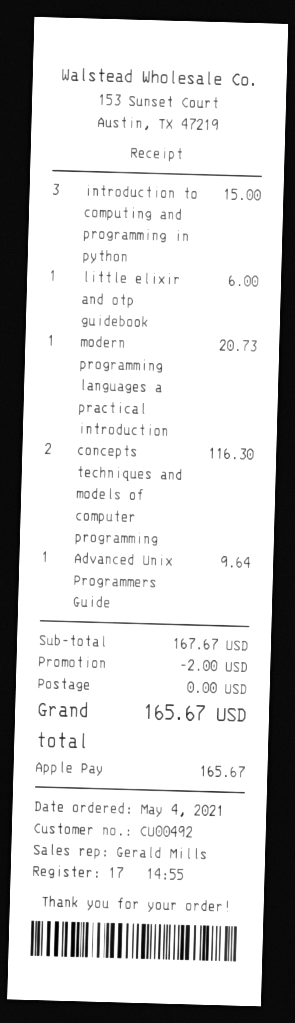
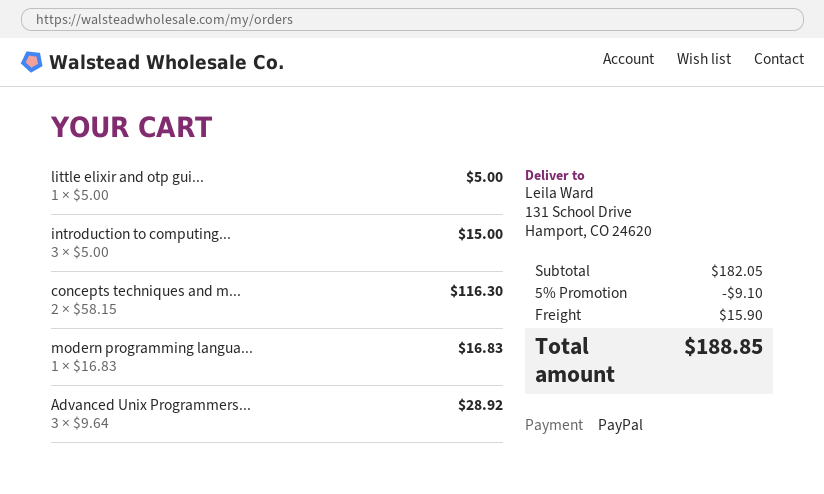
payment method: Apple Pay -> PayPal
little elixir and otp guidebook: 1 for 6.00 -> 1 for 5.00
modern programming languages a practical introduction: 1 for 20.73 -> 1 for 16.83
Advanced Unix Programmers Guide: 1 for 9.64 -> 3 for 28.92
subtotal: 167.67 -> 182.05
discount: 2.00 -> 9.10
shipping: 0.00 -> 15.90
total: 165.67 -> 188.85

